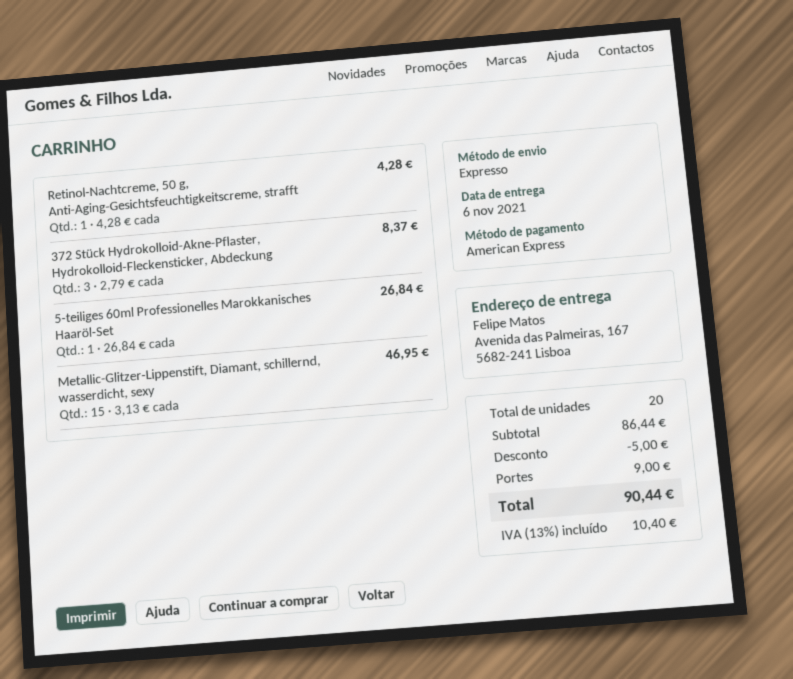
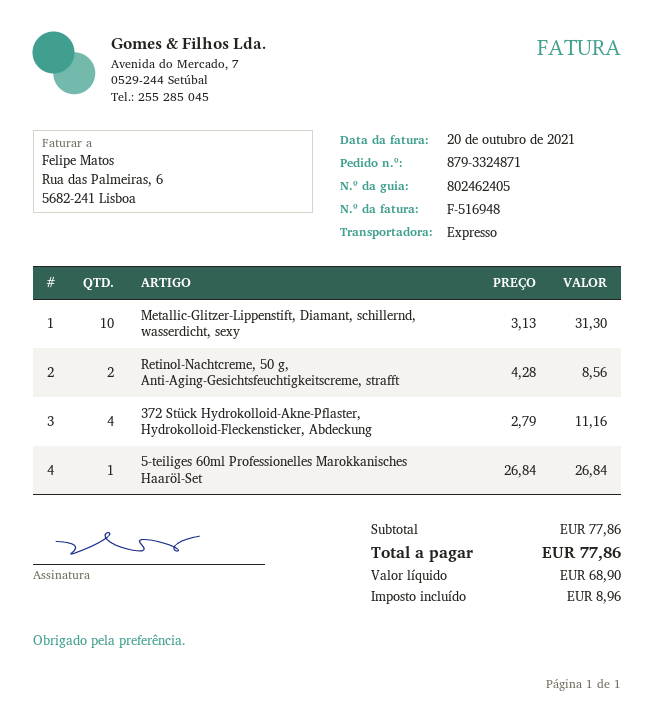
Retinol-Nachtcreme, 50 g, Anti-Aging-Gesichtsfeuchtigkeitscreme, strafft: 1 x 4.28 = 4.28 -> 2 x 4.28 = 8.56
372 Stück Hydrokolloid-Akne-Pflaster, Hydrokolloid-Fleckensticker, Abdeckung: 3 x 2.79 = 8.37 -> 4 x 2.79 = 11.16
Metallic-Glitzer-Lippenstift, Diamant, schillernd, wasserdicht, sexy: 15 x 3.13 = 46.95 -> 10 x 3.13 = 31.30
subtotal: 86.44 -> 77.86
discount: 5.00 -> none
shipping: 9.00 -> none
tax: 10.40 -> 8.96
total: 90.44 -> 77.86

